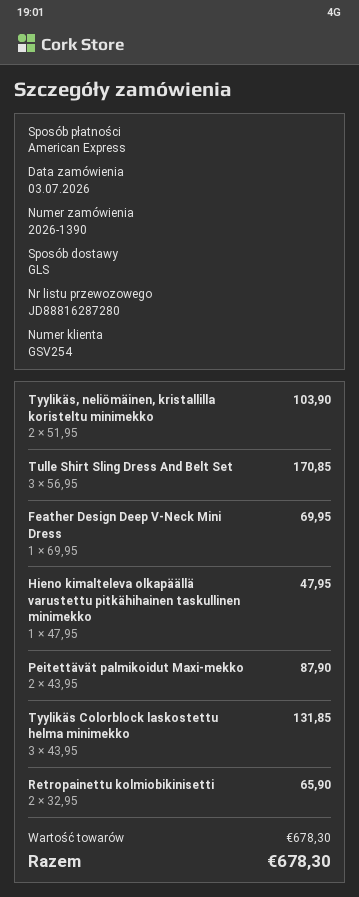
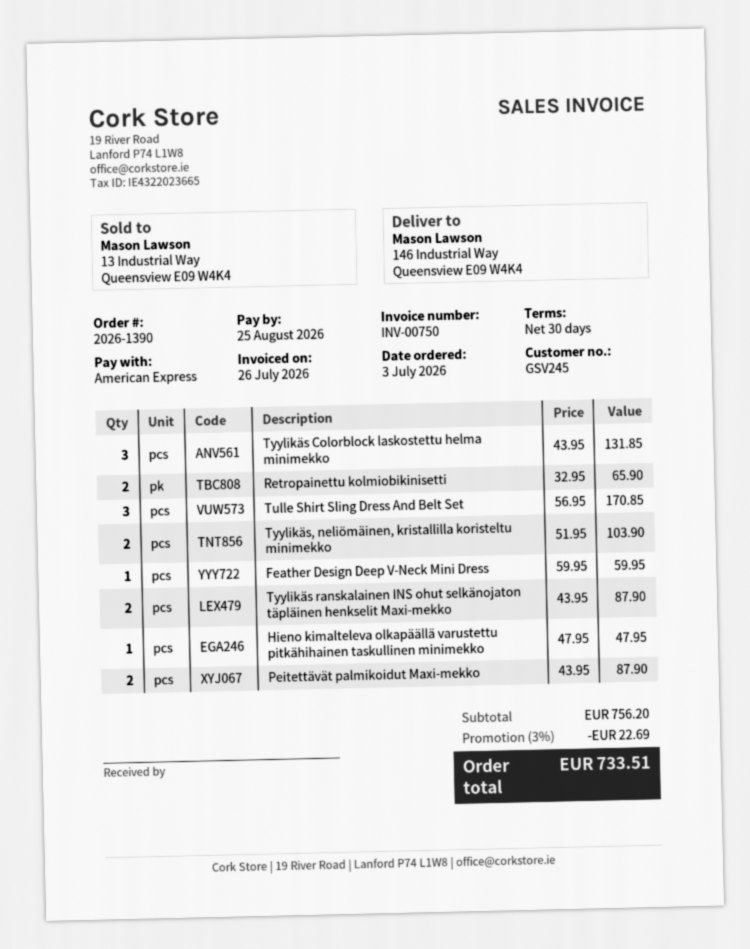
customer number: GSV254 -> GSV245
Feather Design Deep V-Neck Mini Dress: 1 x 69.95 = 69.95 -> 1 x 59.95 = 59.95
Tyylikäs ranskalainen INS ohut selkänojaton täpläinen henkselit Maxi-mekko: none -> 2 x 43.95 = 87.90
subtotal: 678.30 -> 756.20
discount: none -> 3% = 22.69
total: 678.30 -> 733.51

